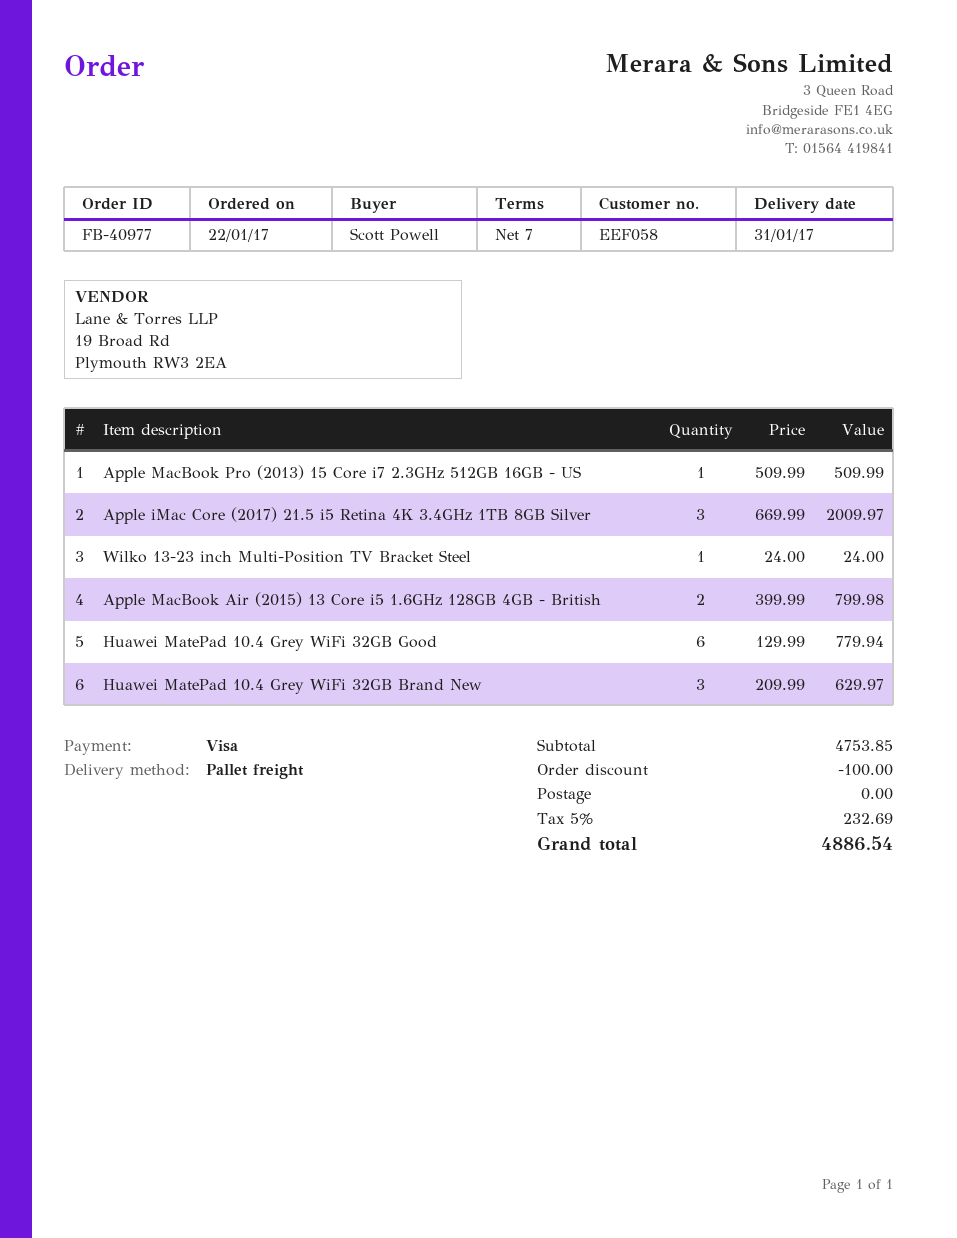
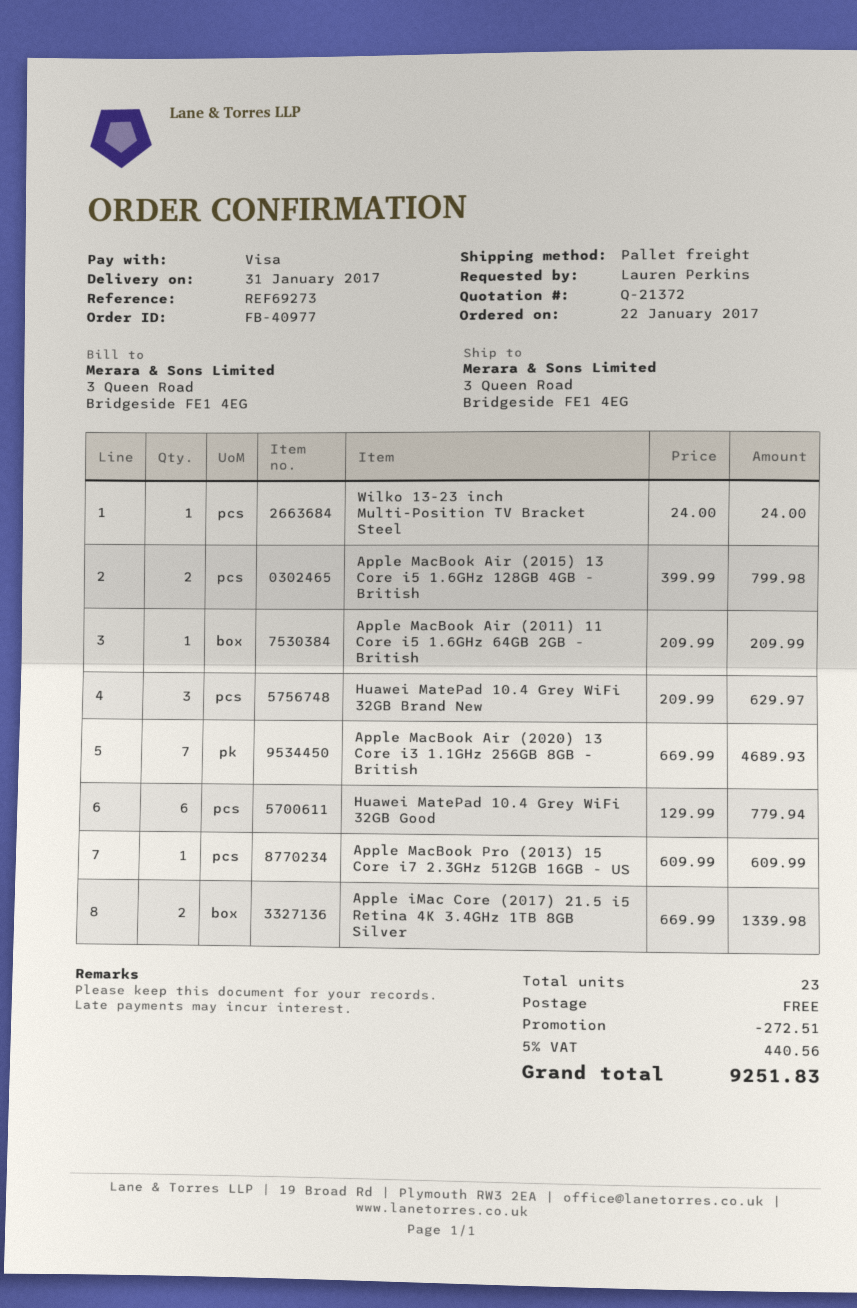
ordered by: Scott Powell -> Lauren Perkins
Apple MacBook Pro (2013) 15 Core i7 2.3GHz 512GB 16GB - US: 1 x 509.99 = 509.99 -> 1 x 609.99 = 609.99
Apple iMac Core (2017) 21.5 i5 Retina 4K 3.4GHz 1TB 8GB Silver: 3 x 669.99 = 2009.97 -> 2 x 669.99 = 1339.98
Apple MacBook Air (2011) 11 Core i5 1.6GHz 64GB 2GB - British: none -> 1 x 209.99 = 209.99
Apple MacBook Air (2020) 13 Core i3 1.1GHz 256GB 8GB - British: none -> 7 x 669.99 = 4689.93
discount: 100.00 -> 272.51
tax: 5% = 232.69 -> 5% = 440.56
total: 4886.54 -> 9251.83

